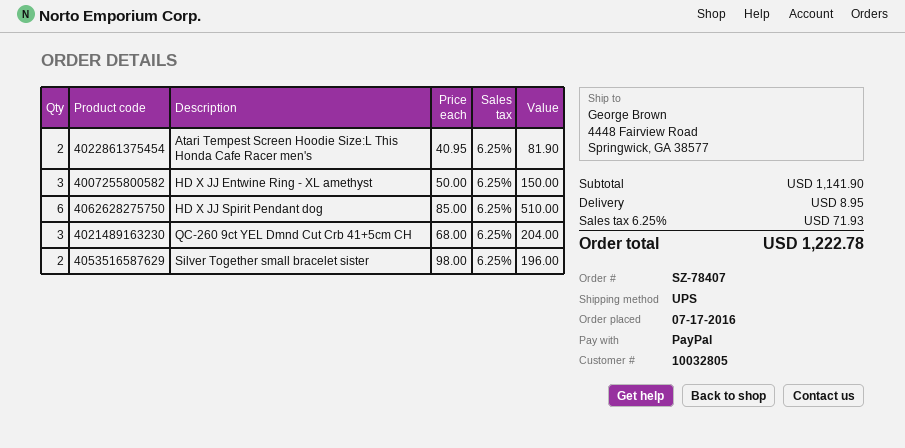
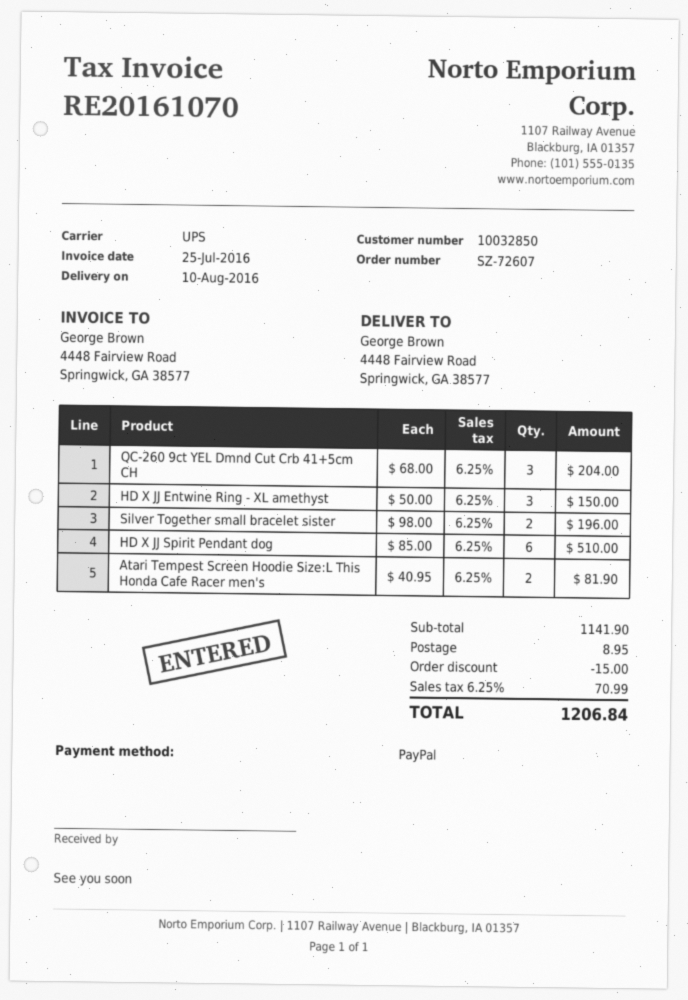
order number: SZ-78407 -> SZ-72607
customer number: 10032805 -> 10032850
discount: none -> 15.00
tax: 6.25% = 71.93 -> 6.25% = 70.99
total: 1222.78 -> 1206.84

